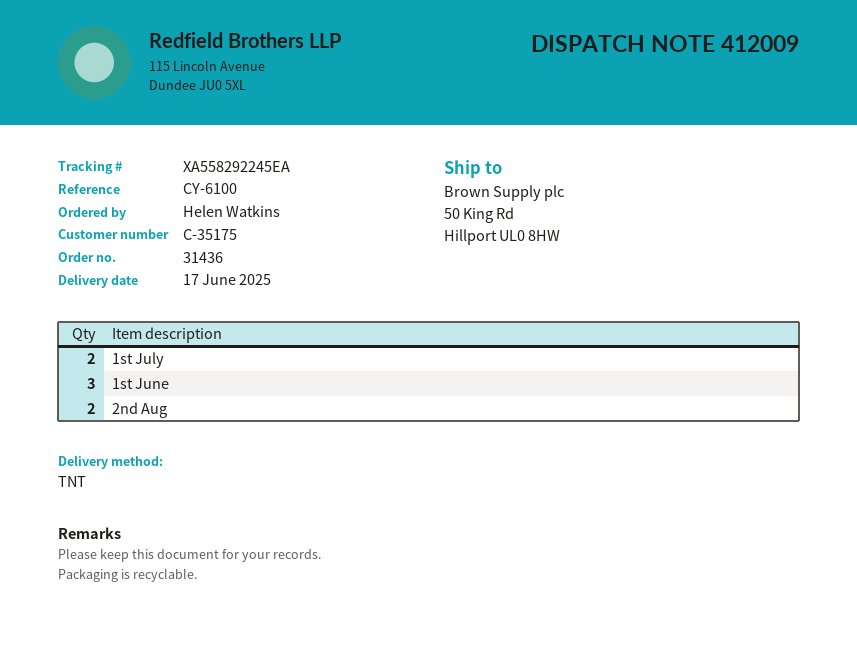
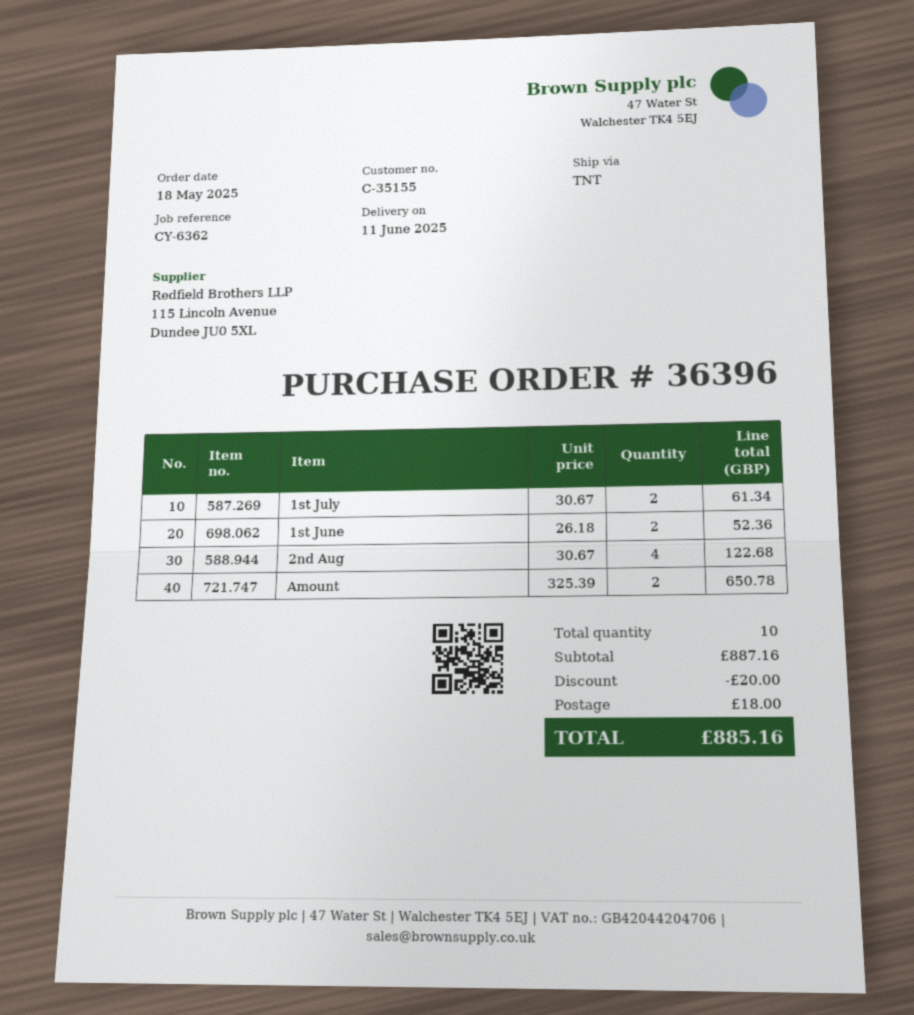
order number: 31436 -> 36396
delivery date: 2025-06-17 -> 2025-06-11
customer number: C-35175 -> C-35155
reference: CY-6100 -> CY-6362
1st June: 3 -> 2
2nd Aug: 2 -> 4
Amount: none -> 2

